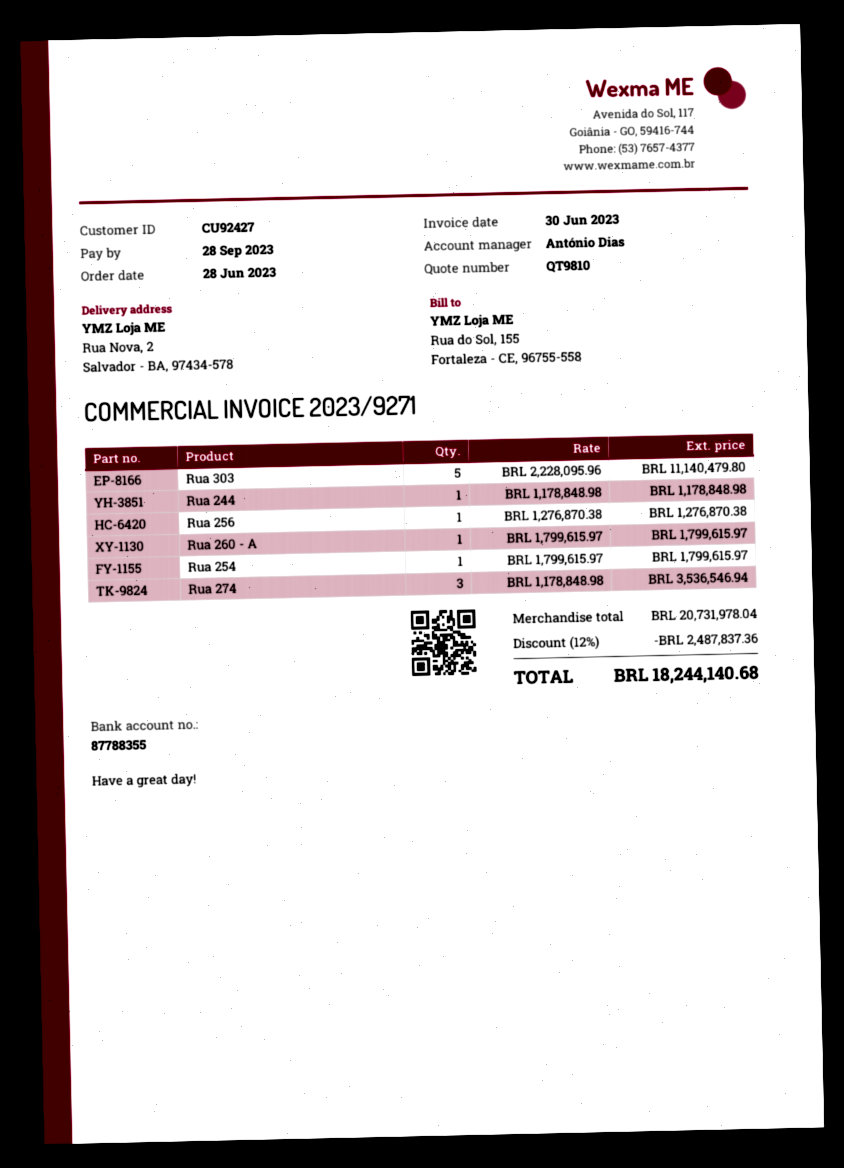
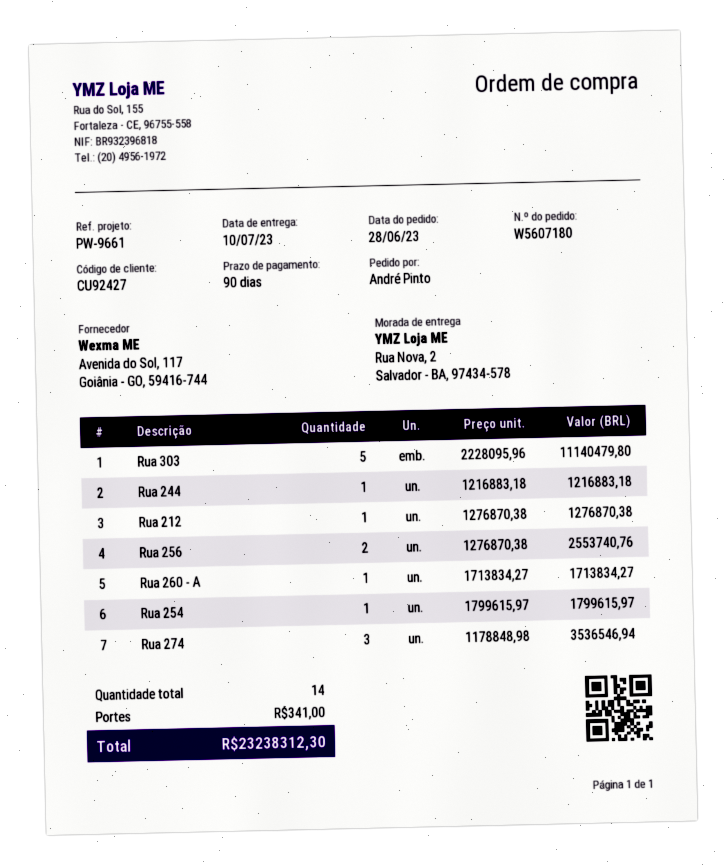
Rua 244: 1 x 1178848.98 = 1178848.98 -> 1 x 1216883.18 = 1216883.18
Rua 256: 1 x 1276870.38 = 1276870.38 -> 2 x 1276870.38 = 2553740.76
Rua 260 - A: 1 x 1799615.97 = 1799615.97 -> 1 x 1713834.27 = 1713834.27
Rua 212: none -> 1 x 1276870.38 = 1276870.38
discount: 12% = 2487837.36 -> none
shipping: none -> 341.00
total: 18244140.68 -> 23238312.30

